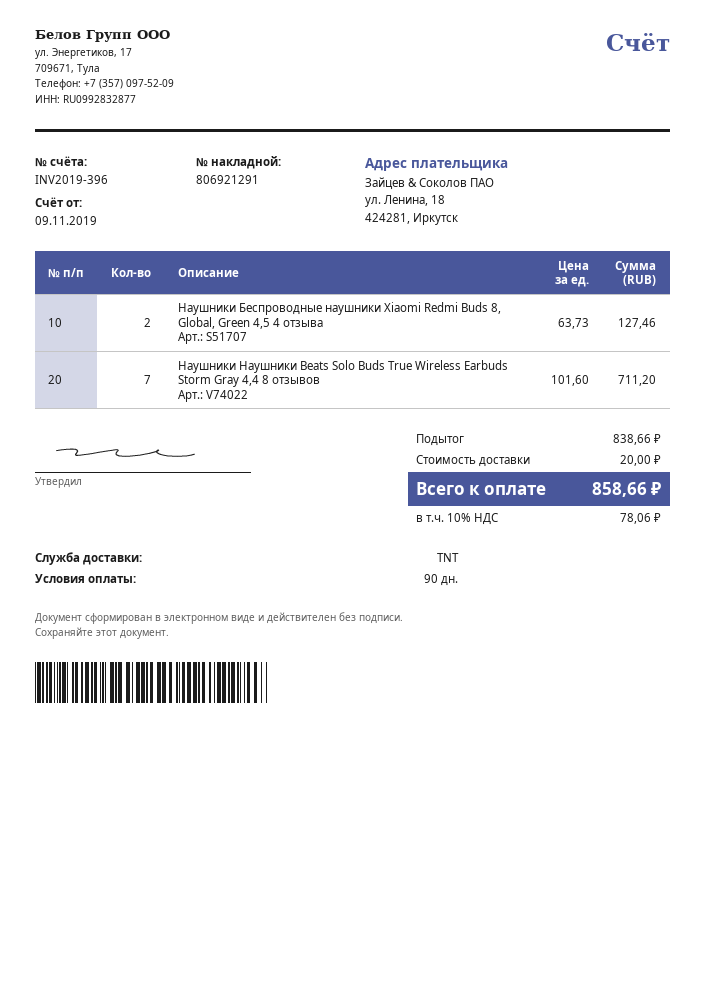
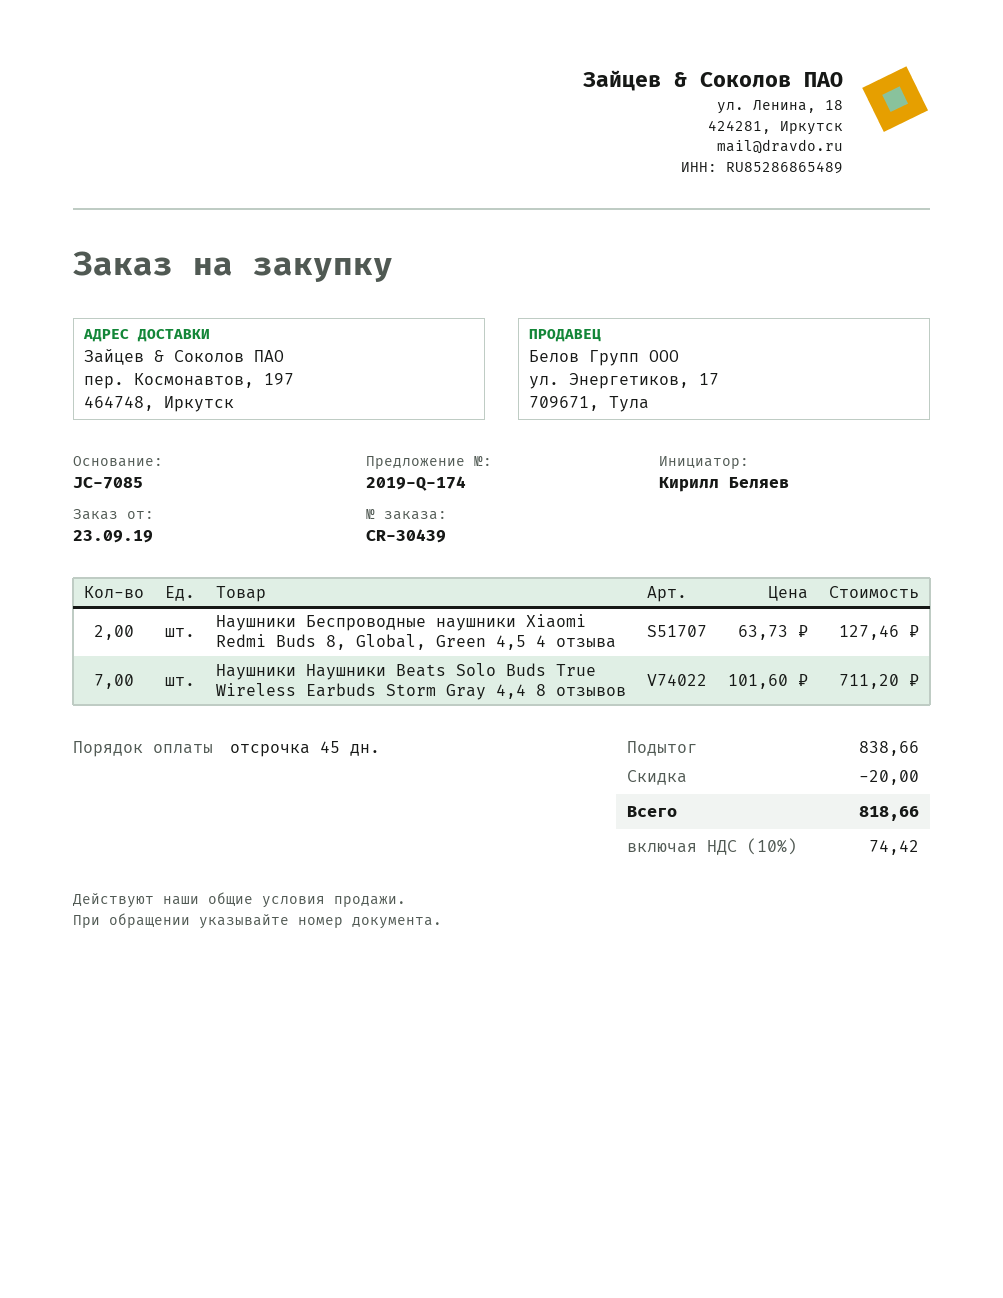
payment terms: 90 days -> 45 days
discount: none -> 20.00
shipping: 20.00 -> none
tax: 10% = 78.06 -> 10% = 74.42
total: 858.66 -> 818.66

